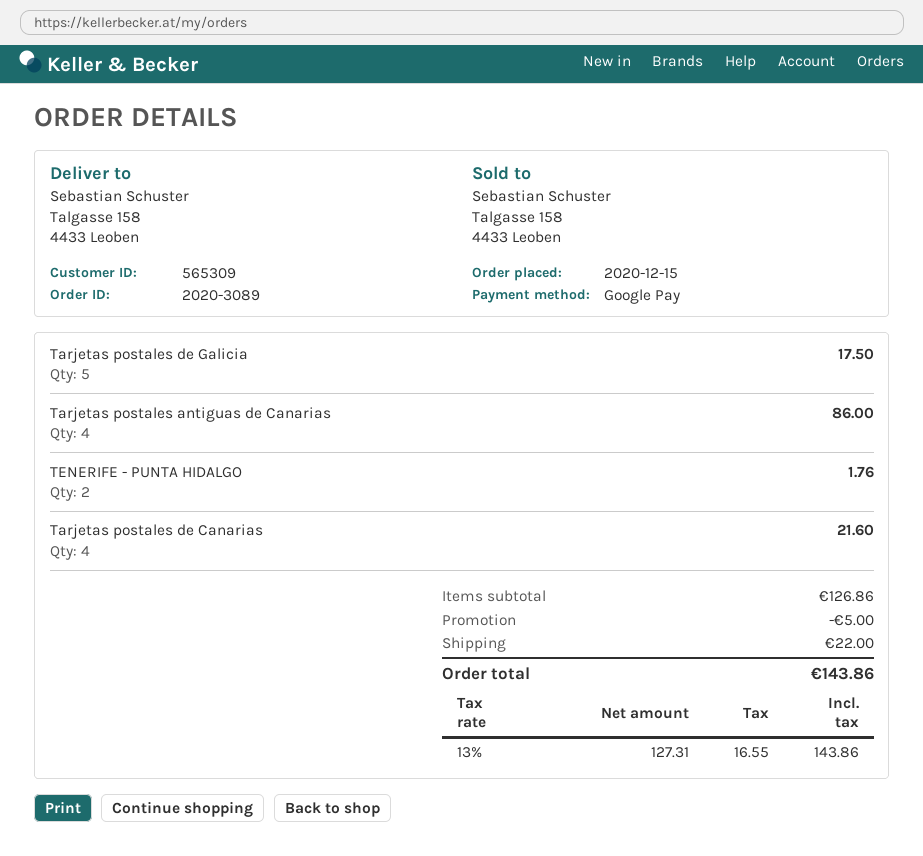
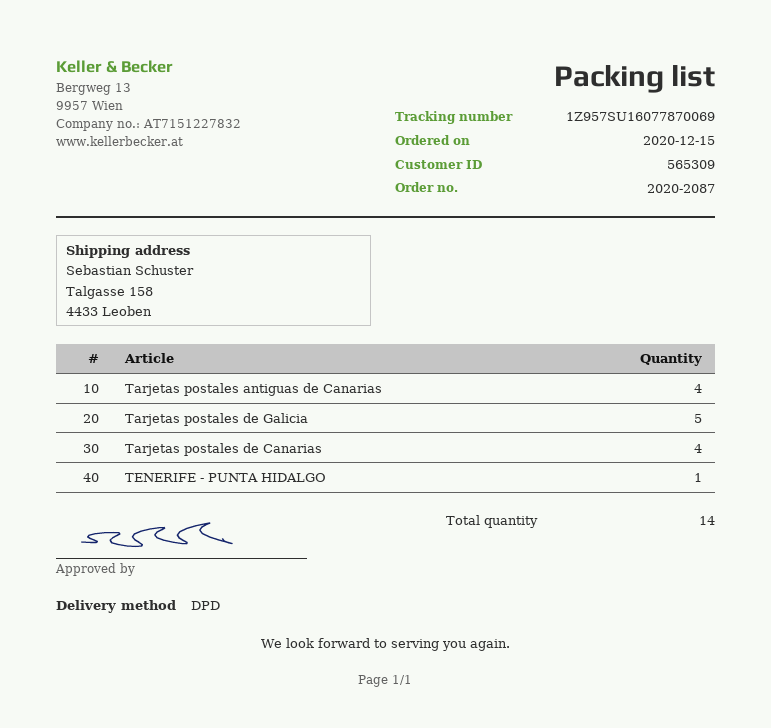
order number: 2020-3089 -> 2020-2087
TENERIFE - PUNTA HIDALGO: 2 -> 1

